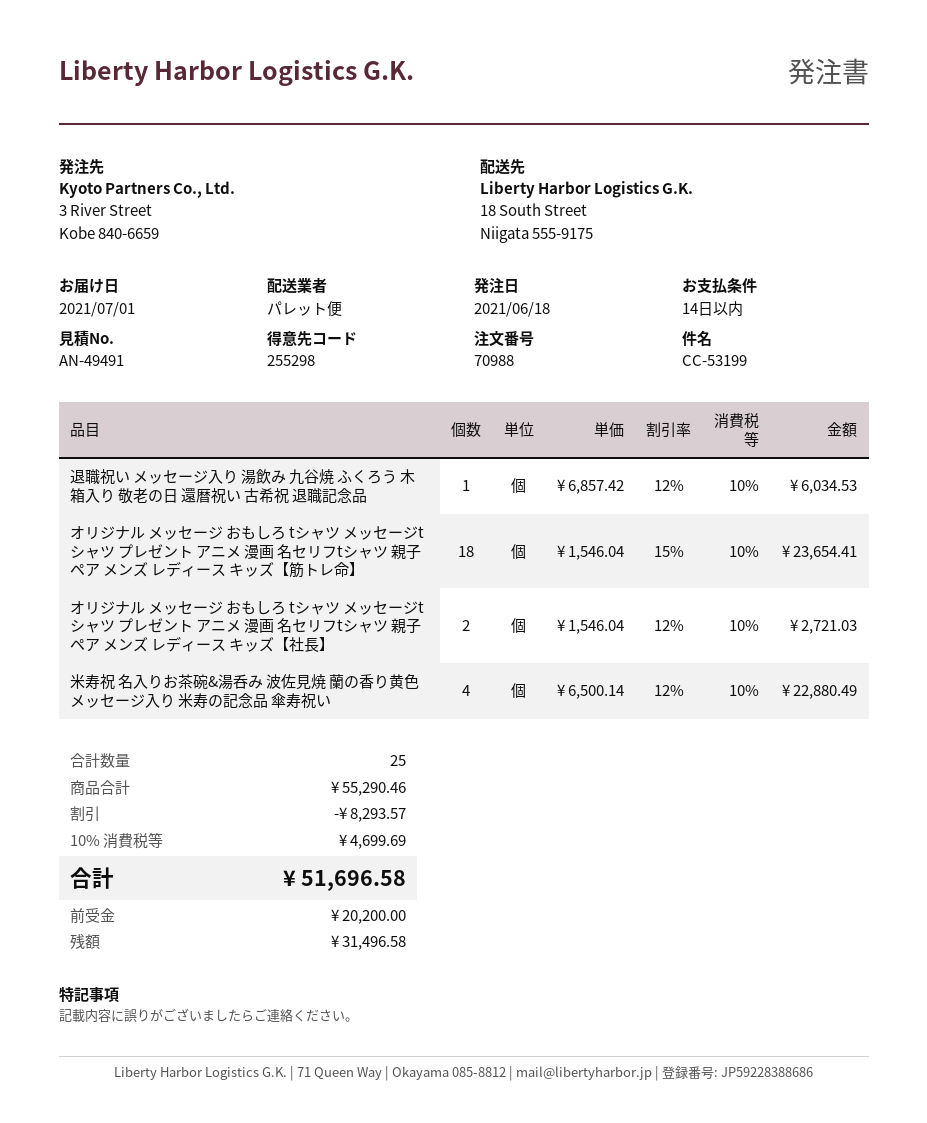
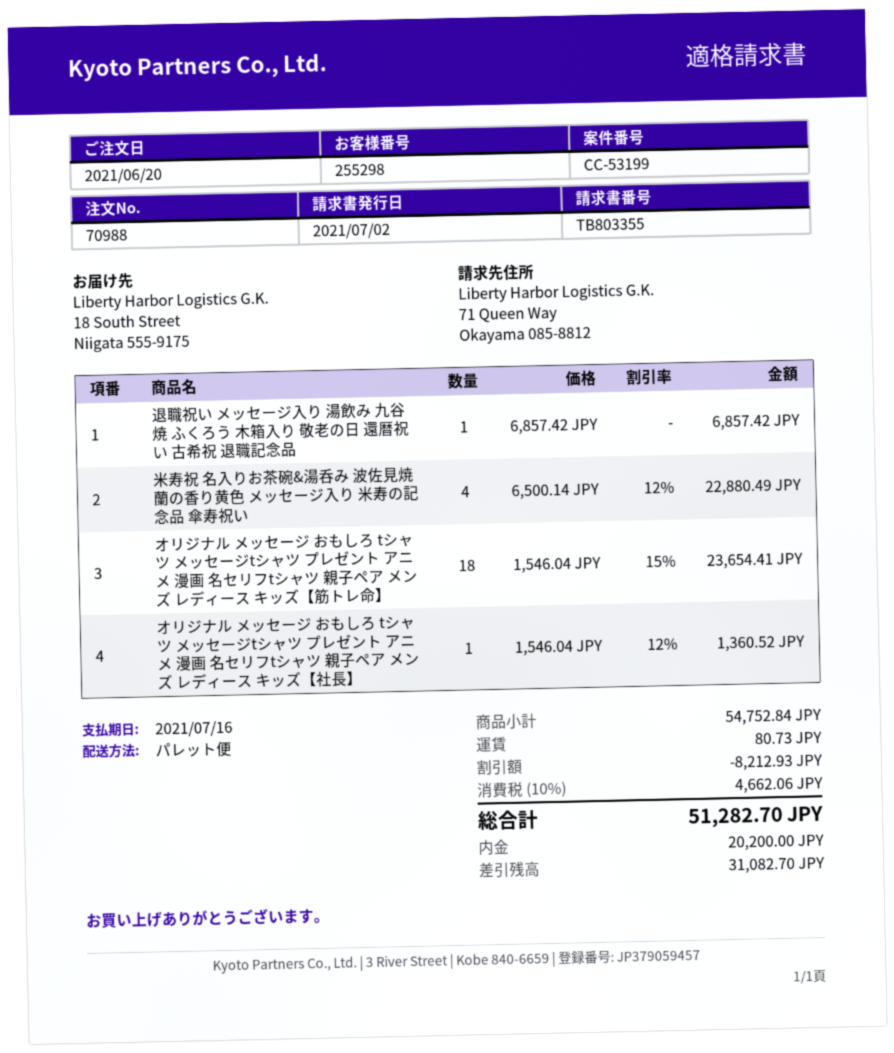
order date: 2021-06-18 -> 2021-06-20
退職祝い メッセージ入り 湯飲み 九谷焼 ふくろう 木箱入り 敬老の日 還暦祝い 古希祝 退職記念品: 1 x 6857.42 - 12% = 6034.53 -> 1 x 6857.42 = 6857.42
オリジナル メッセージ おもしろ tシャツ メッセージtシャツ プレゼント アニメ 漫画 名セリフtシャツ 親子ペア メンズ レディース キッズ【社長】: 2 x 1546.04 - 12% = 2721.03 -> 1 x 1546.04 - 12% = 1360.52
subtotal: 55290.46 -> 54752.84
discount: 8293.57 -> 8212.93
shipping: none -> 80.73
tax: 10% = 4699.69 -> 10% = 4662.06
total: 51696.58 -> 51282.70
balance: 31496.58 -> 31082.70

